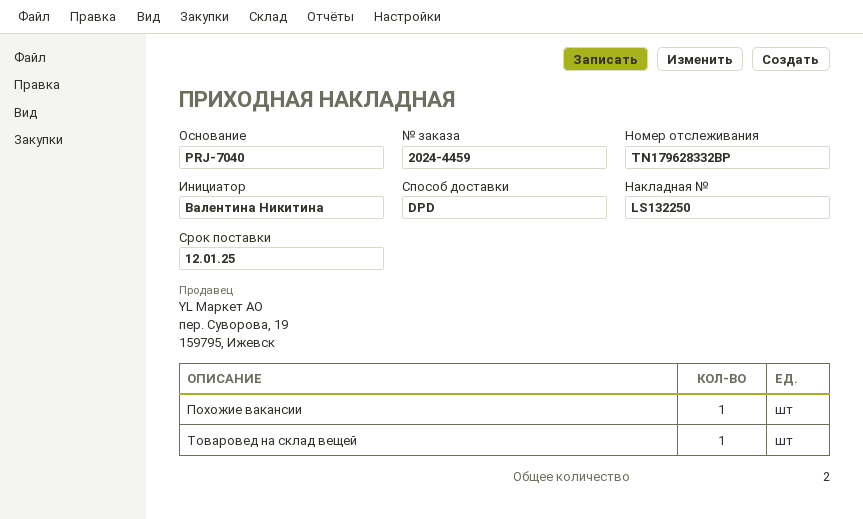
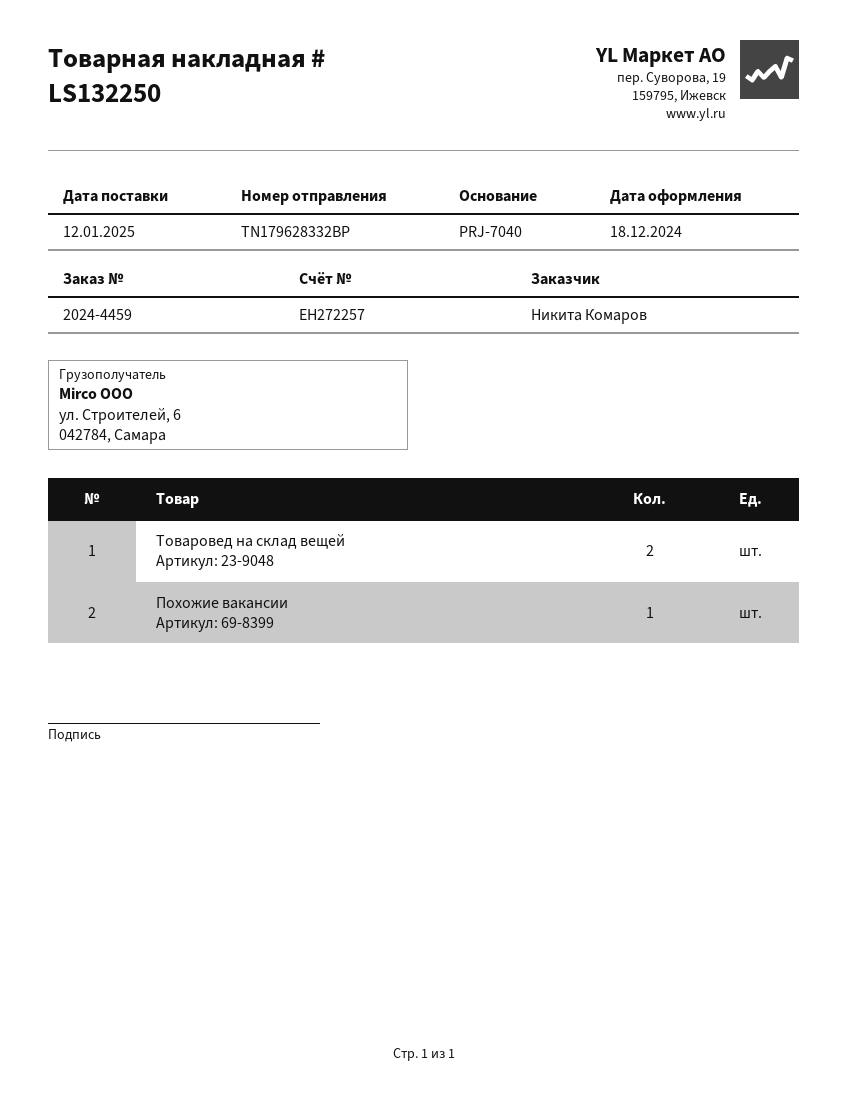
ordered by: Валентина Никитина -> Никита Комаров
Товаровед на склад вещей: 1 -> 2

